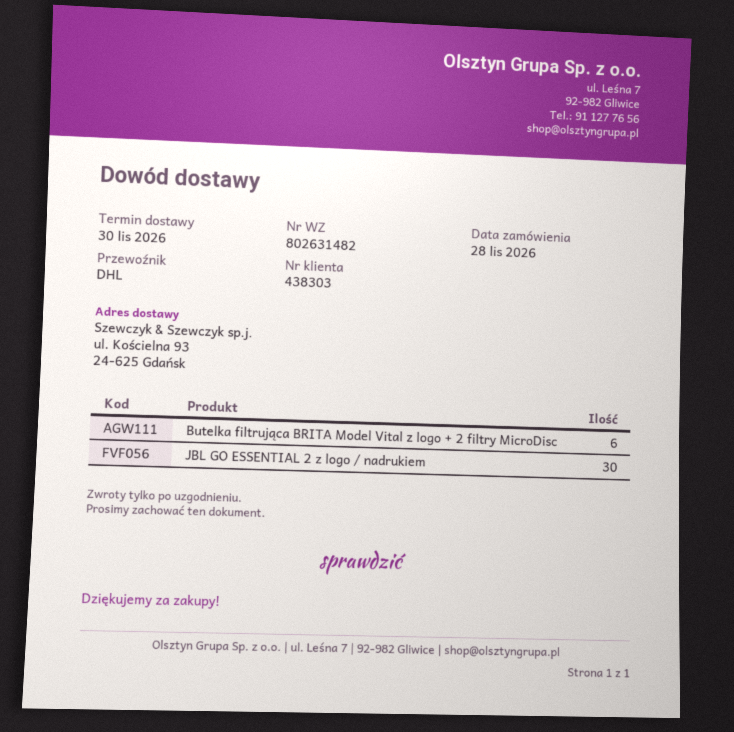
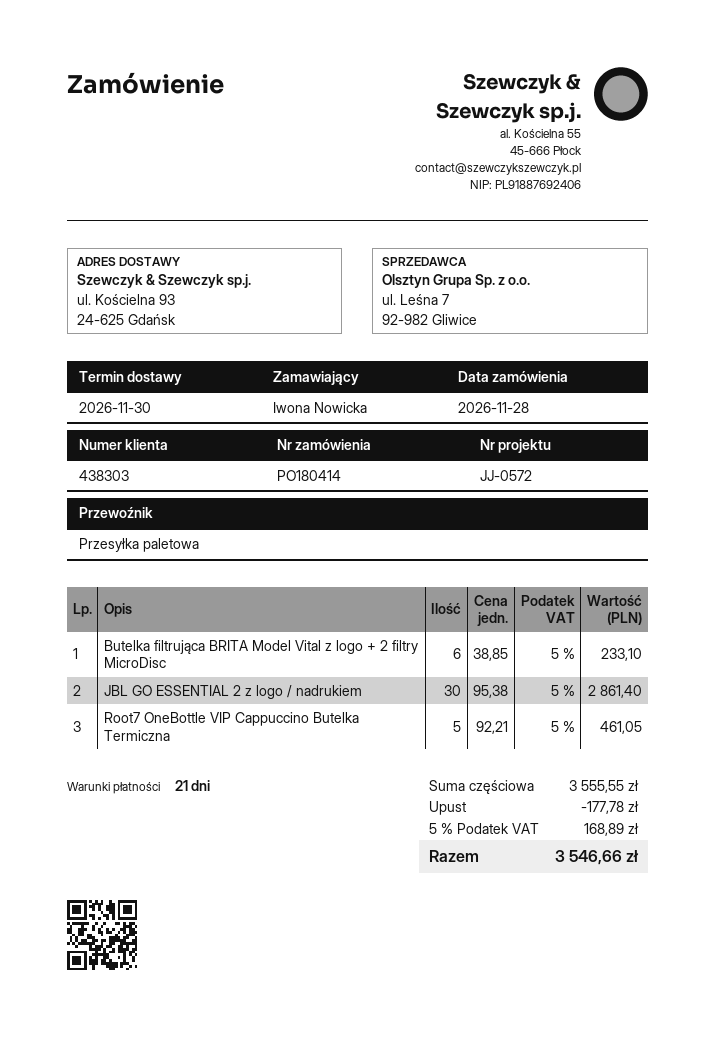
shipping method: DHL -> pallet freight
Root7 OneBottle VIP Cappuccino Butelka Termiczna: none -> 5

